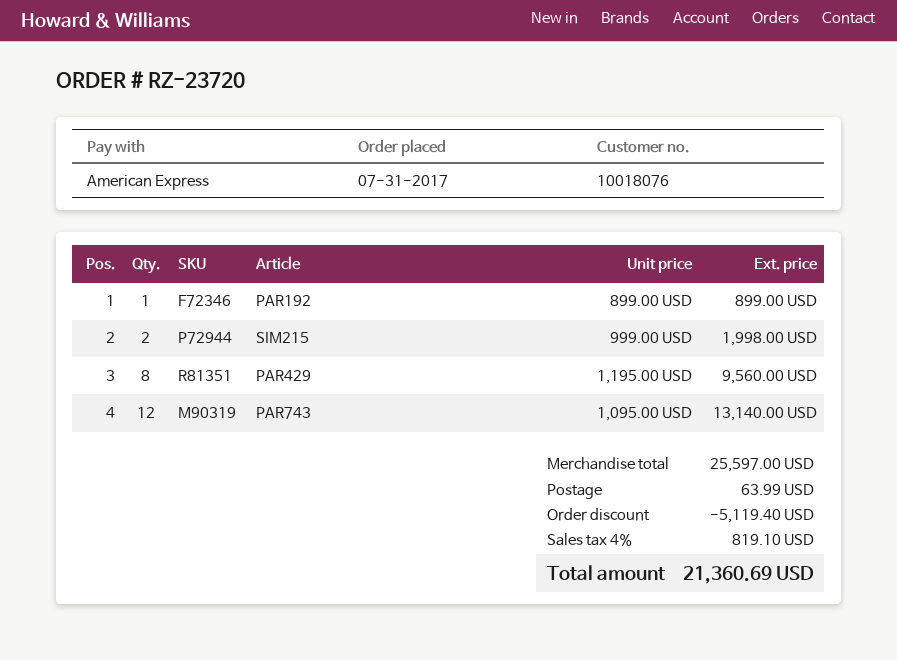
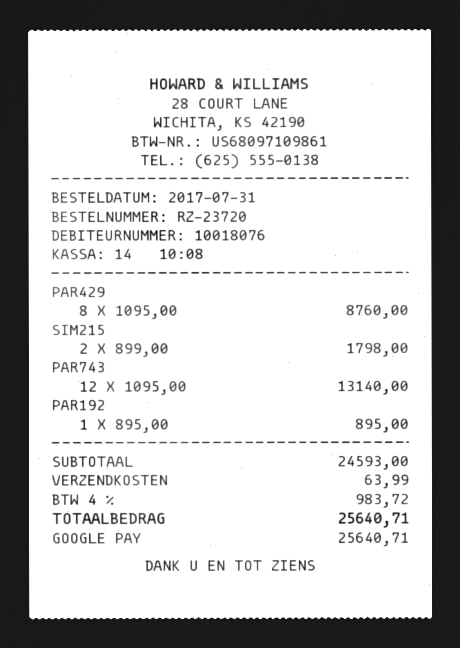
payment method: American Express -> Google Pay
PAR192: 1 x 899.00 = 899.00 -> 1 x 895.00 = 895.00
SIM215: 2 x 999.00 = 1998.00 -> 2 x 899.00 = 1798.00
PAR429: 8 x 1195.00 = 9560.00 -> 8 x 1095.00 = 8760.00
subtotal: 25597.00 -> 24593.00
discount: 5119.40 -> none
tax: 4% = 819.10 -> 4% = 983.72
total: 21360.69 -> 25640.71

